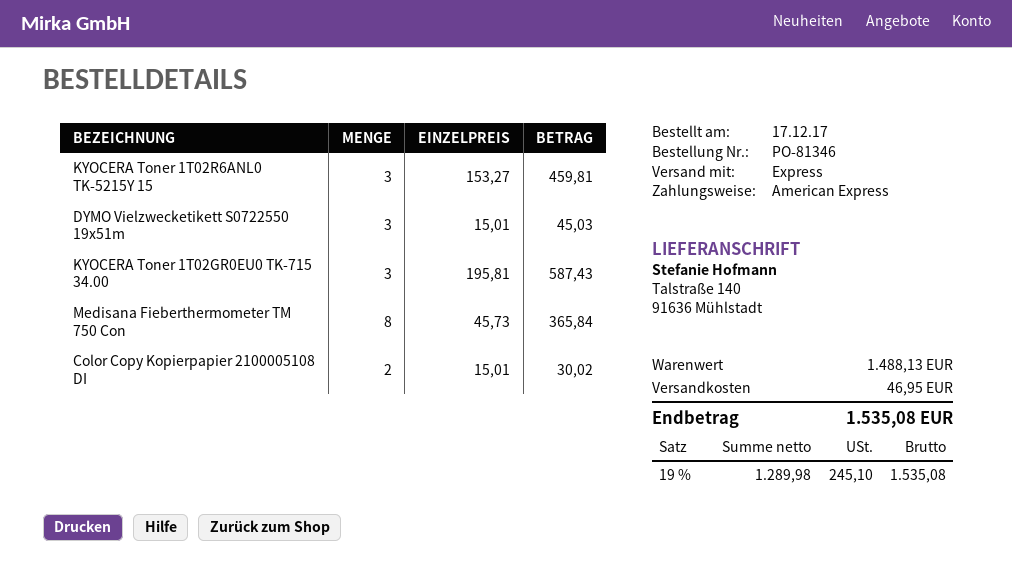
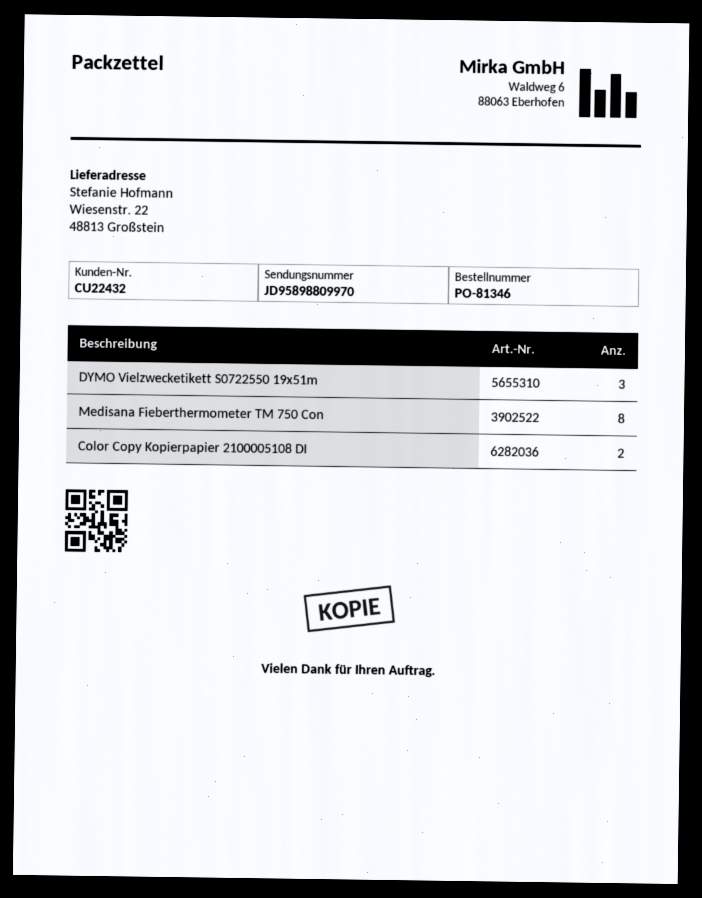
ship to: Talstraße 140, 91636 Mühlstadt -> Wiesenstr. 22, 48813 Großstein
KYOCERA Toner 1T02R6ANL0 TK-5215Y 15: 3 -> none
KYOCERA Toner 1T02GR0EU0 TK-715 34.00: 3 -> none

